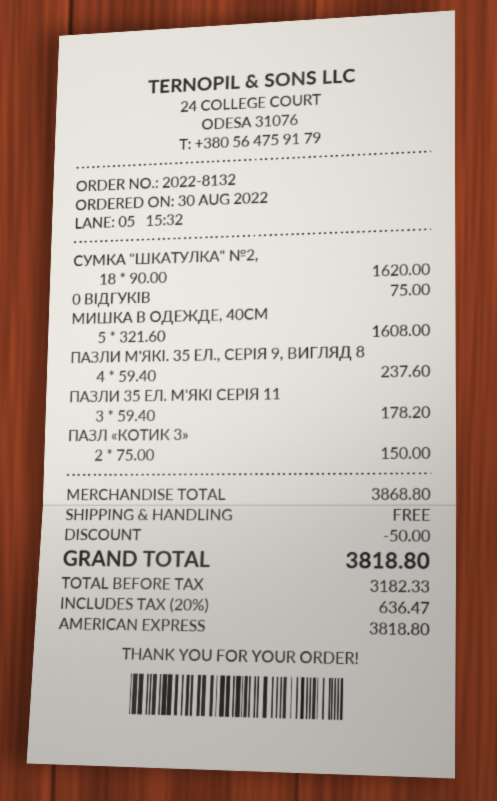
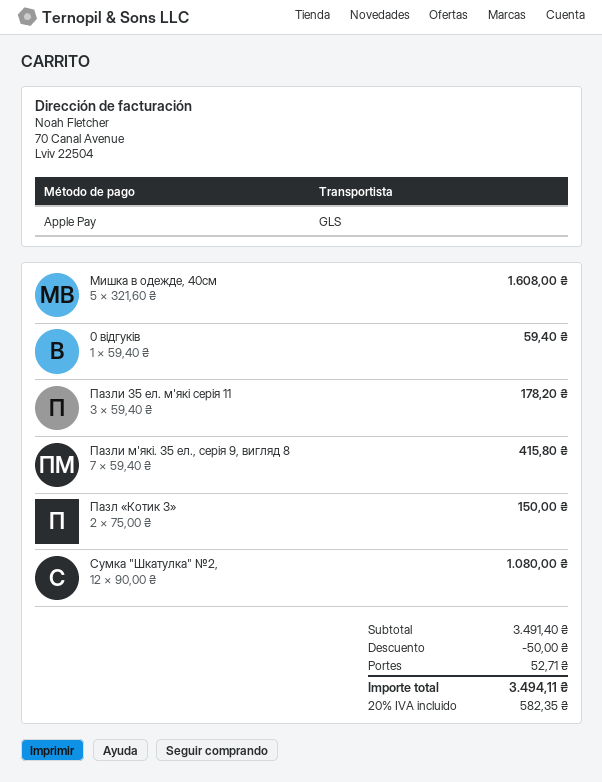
payment method: American Express -> Apple Pay
СУМКА "ШКАТУЛКА" №2,: 18 x 90.00 = 1620.00 -> 12 x 90.00 = 1080.00
0 ВІДГУКІВ: 1 x 75.00 = 75.00 -> 1 x 59.40 = 59.40
ПАЗЛИ М'ЯКІ. 35 ЕЛ., СЕРІЯ 9, ВИГЛЯД 8: 4 x 59.40 = 237.60 -> 7 x 59.40 = 415.80
subtotal: 3868.80 -> 3491.40
shipping: 0.00 -> 52.71
tax: 20% = 636.47 -> 20% = 582.35
total: 3818.80 -> 3494.11

